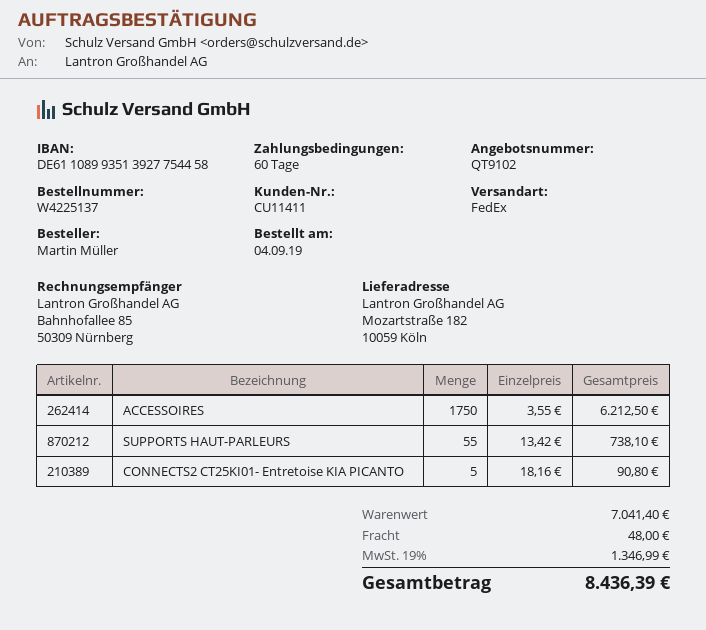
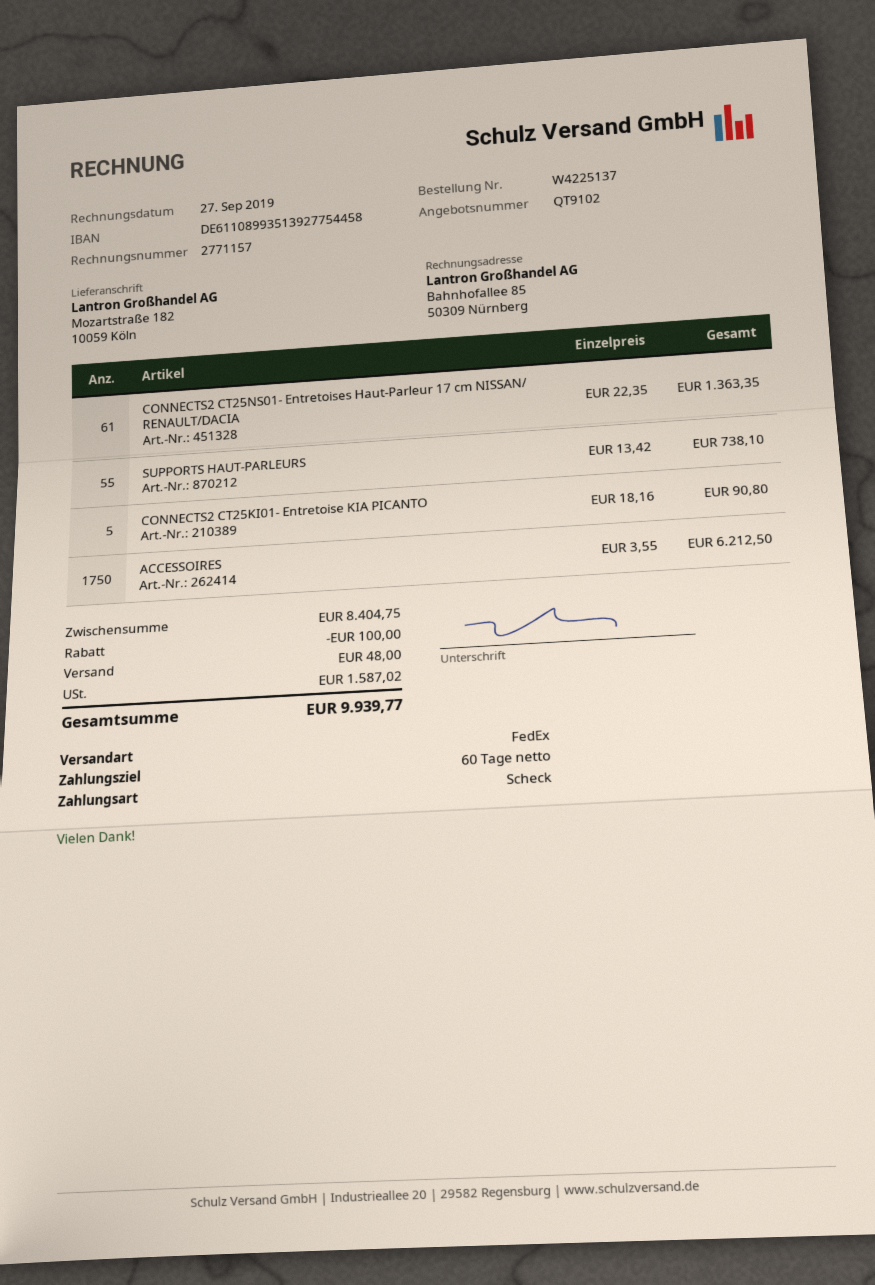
CONNECTS2 CT25NS01- Entretoises Haut-Parleur 17 cm NISSAN/ RENAULT/DACIA: none -> 61 x 22.35 = 1363.35
subtotal: 7041.40 -> 8404.75
discount: none -> 100.00
tax: 1346.99 -> 1587.02
total: 8436.39 -> 9939.77

